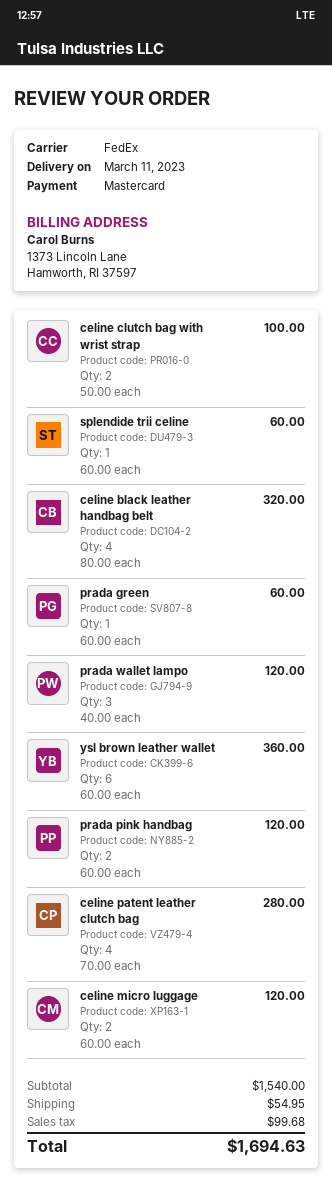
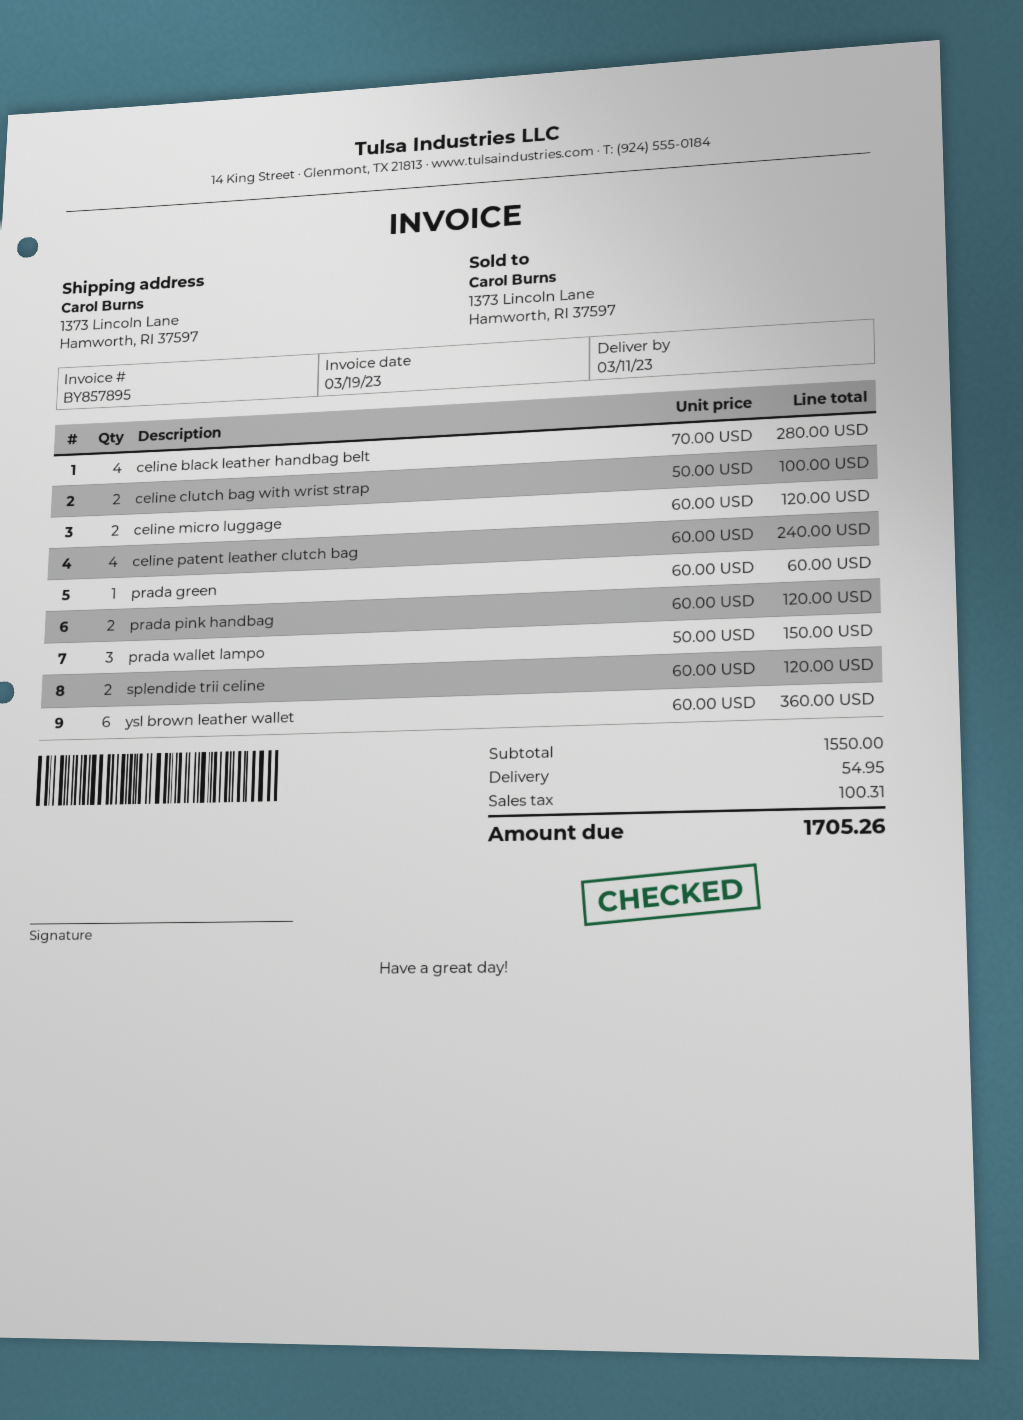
splendide trii celine: 1 x 60.00 = 60.00 -> 2 x 60.00 = 120.00
celine black leather handbag belt: 4 x 80.00 = 320.00 -> 4 x 70.00 = 280.00
prada wallet lampo: 3 x 40.00 = 120.00 -> 3 x 50.00 = 150.00
celine patent leather clutch bag: 4 x 70.00 = 280.00 -> 4 x 60.00 = 240.00
subtotal: 1540.00 -> 1550.00
tax: 99.68 -> 100.31
total: 1694.63 -> 1705.26

